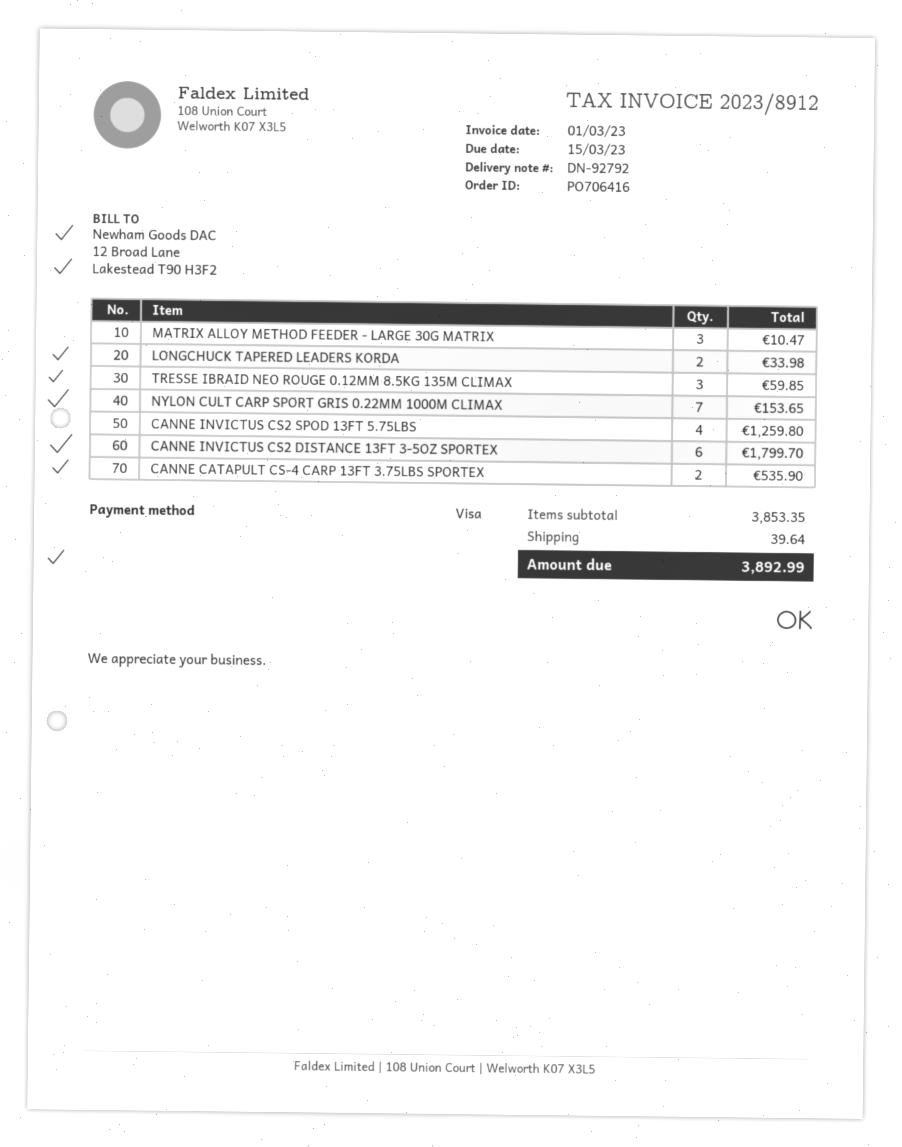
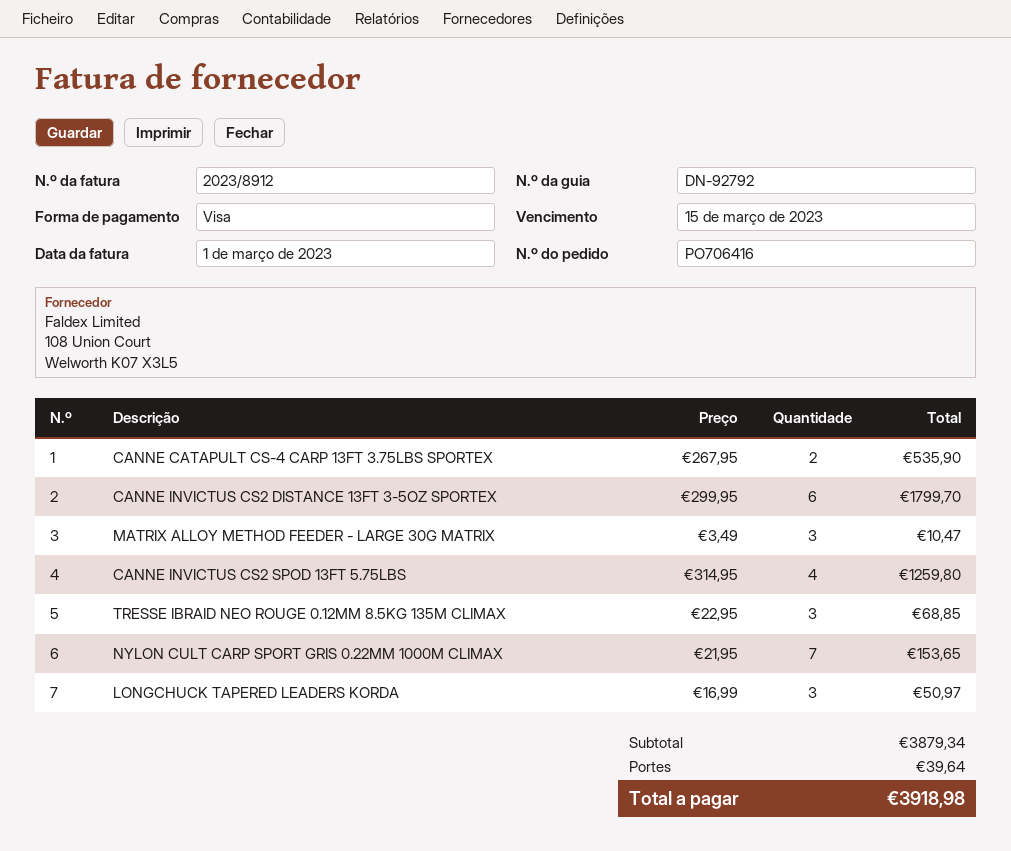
LONGCHUCK TAPERED LEADERS KORDA: 2 for 33.98 -> 3 for 50.97
TRESSE IBRAID NEO ROUGE 0.12MM 8.5KG 135M CLIMAX: 3 for 59.85 -> 3 for 68.85
subtotal: 3853.35 -> 3879.34
total: 3892.99 -> 3918.98

